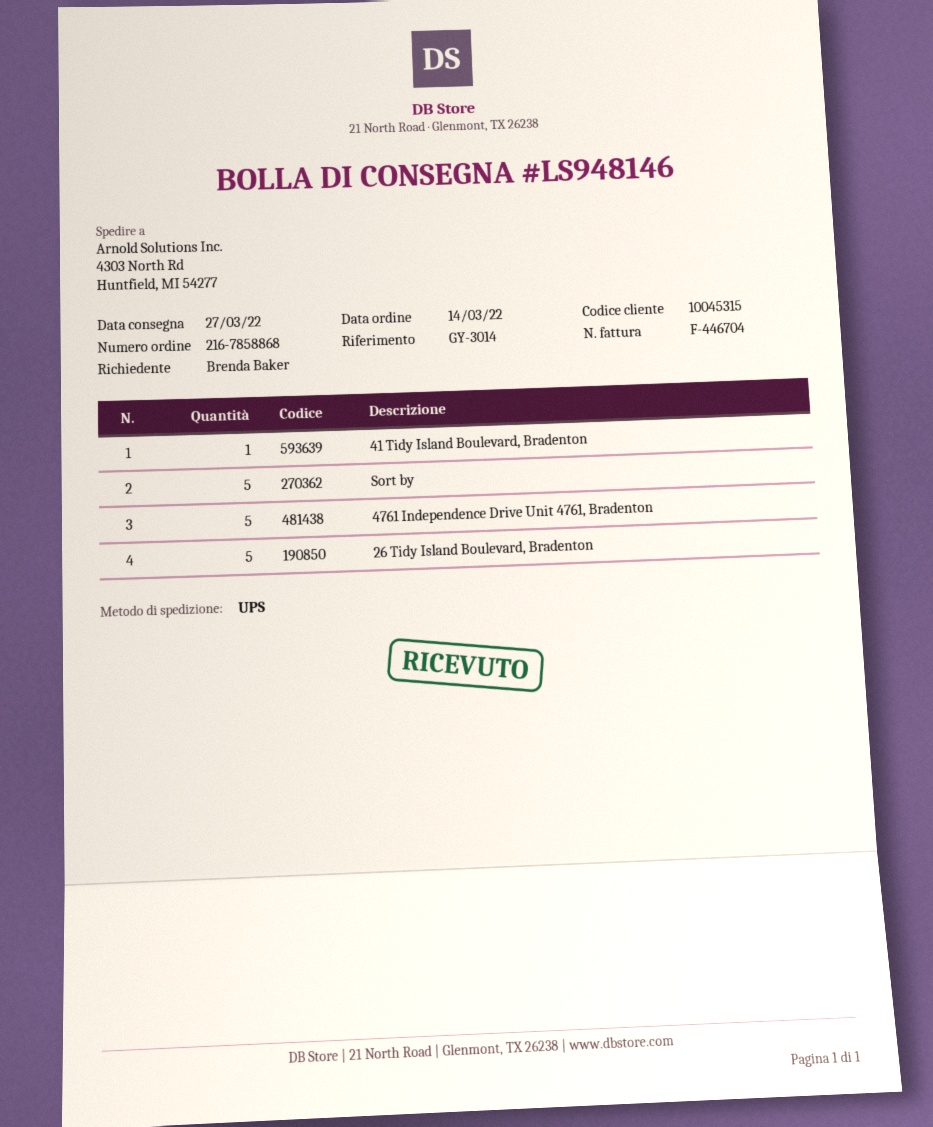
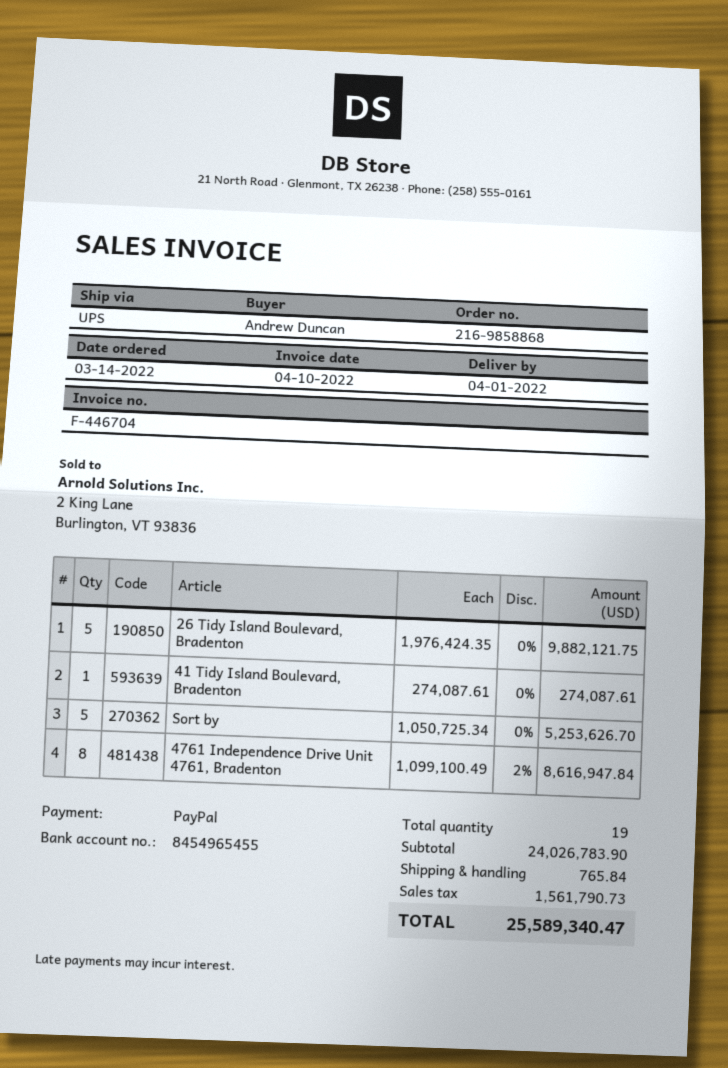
order number: 216-7858868 -> 216-9858868
delivery date: 2022-03-27 -> 2022-04-01
ordered by: Brenda Baker -> Andrew Duncan
4761 Independence Drive Unit 4761, Bradenton: 5 -> 8

